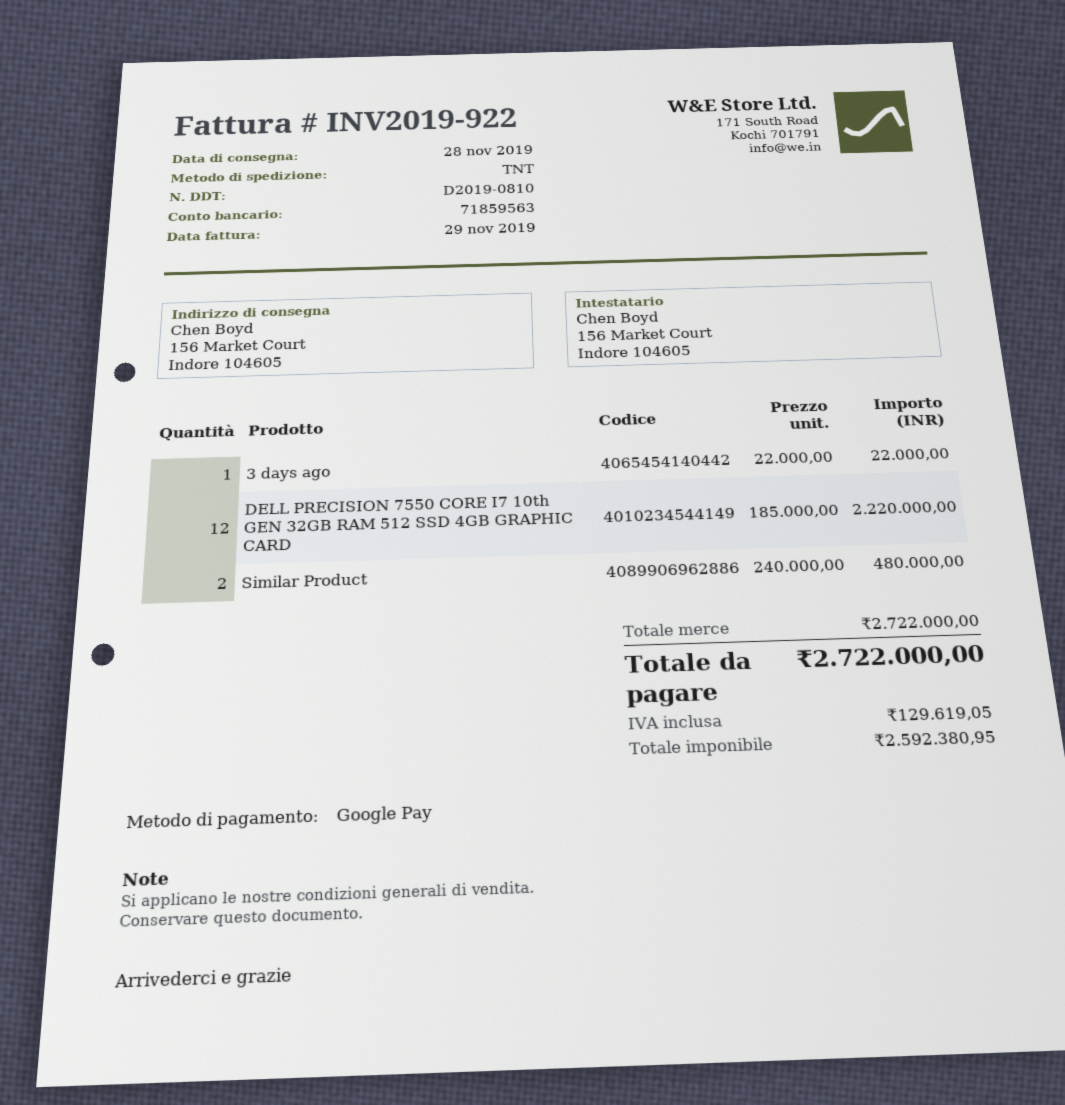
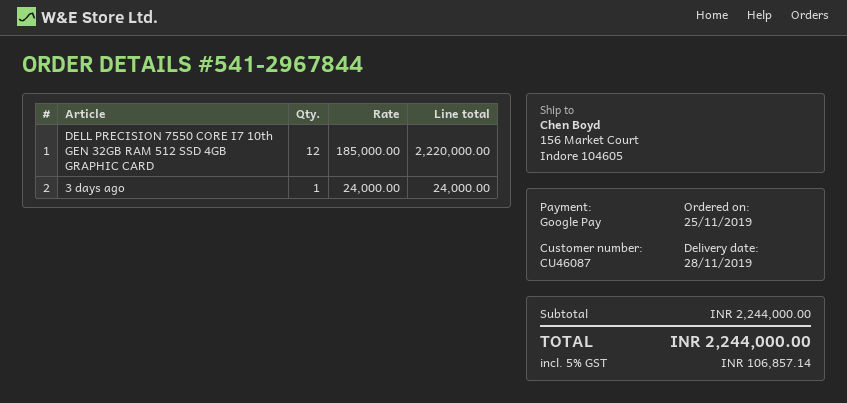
3 days ago: 1 x 22000.00 = 22000.00 -> 1 x 24000.00 = 24000.00
Similar Product: 2 x 240000.00 = 480000.00 -> none
subtotal: 2722000.00 -> 2244000.00
tax: 129619.05 -> 106857.14
total: 2722000.00 -> 2244000.00

